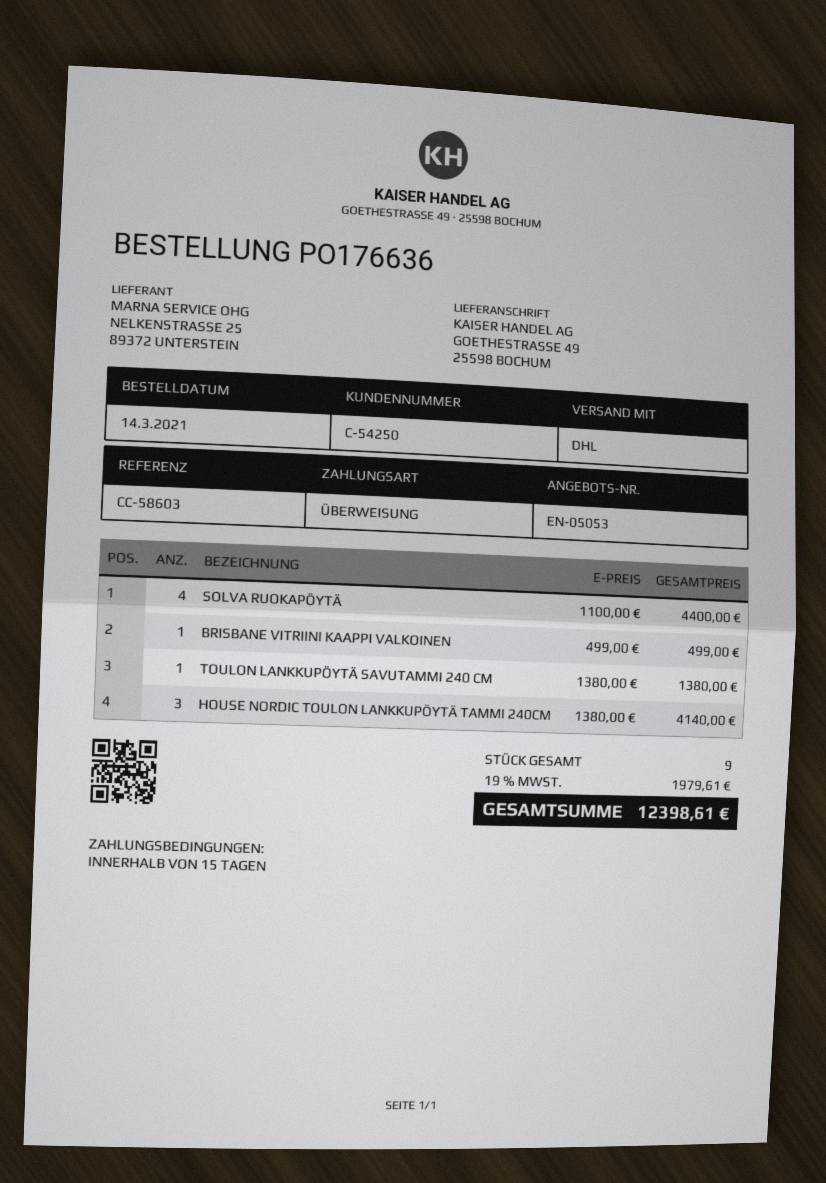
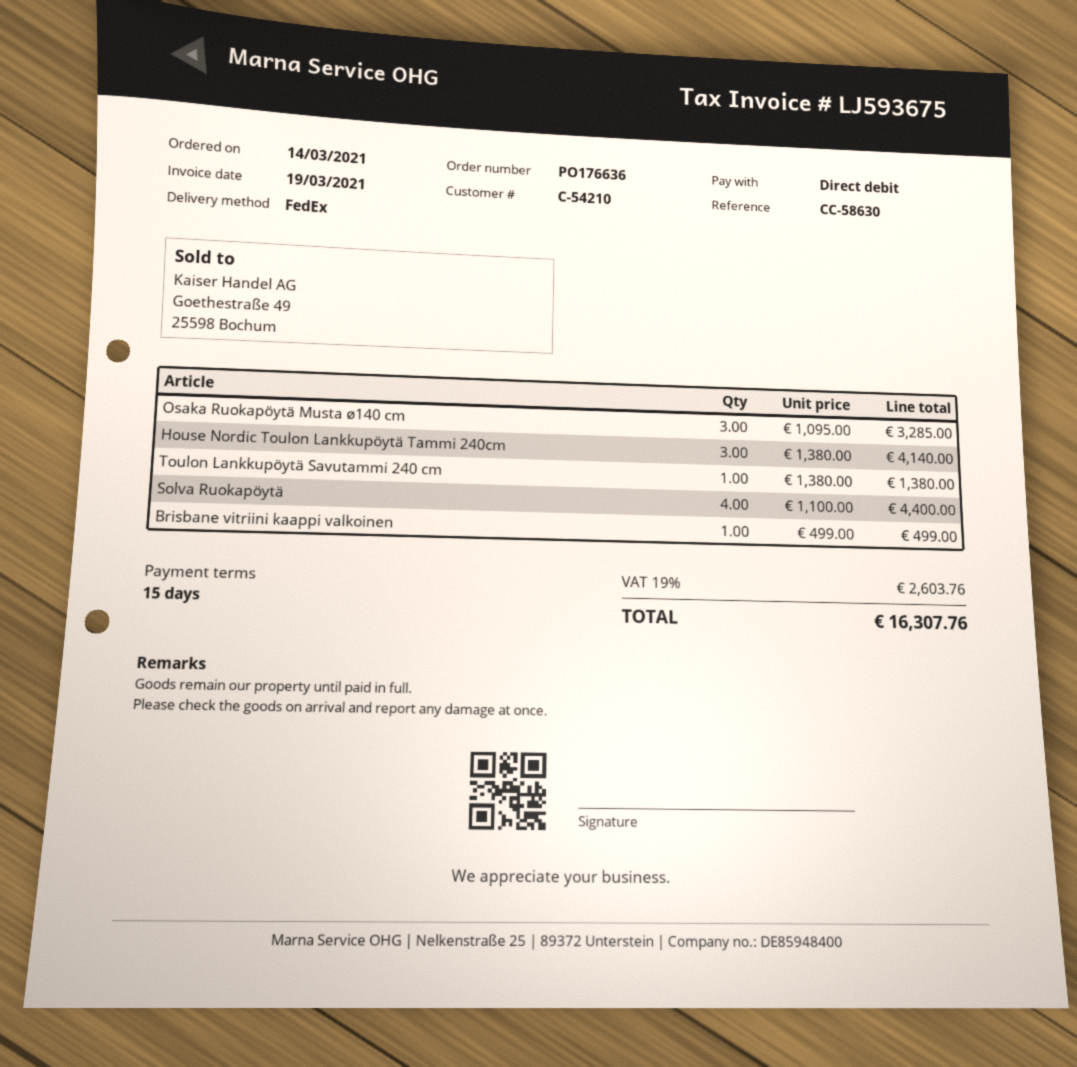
customer number: C-54250 -> C-54210
reference: CC-58603 -> CC-58630
payment method: bank transfer -> direct debit
shipping method: DHL -> FedEx
Osaka Ruokapöytä Musta ø140 cm: none -> 3 x 1095.00 = 3285.00
tax: 19% = 1979.61 -> 19% = 2603.76
total: 12398.61 -> 16307.76

